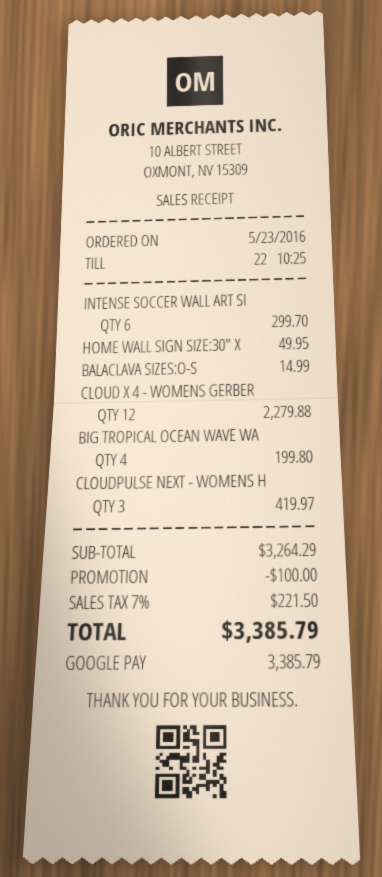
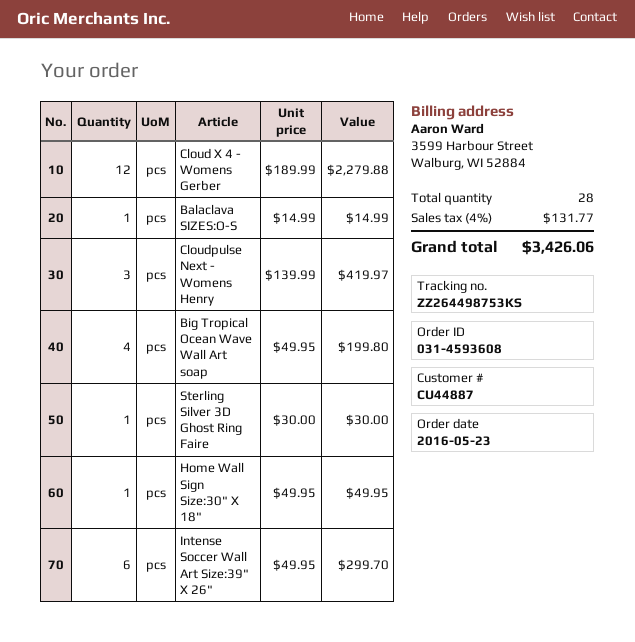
Sterling Silver 3D Ghost Ring Faire: none -> 1 for 30.00
discount: 100.00 -> none
tax: 7% = 221.50 -> 4% = 131.77
total: 3385.79 -> 3426.06

